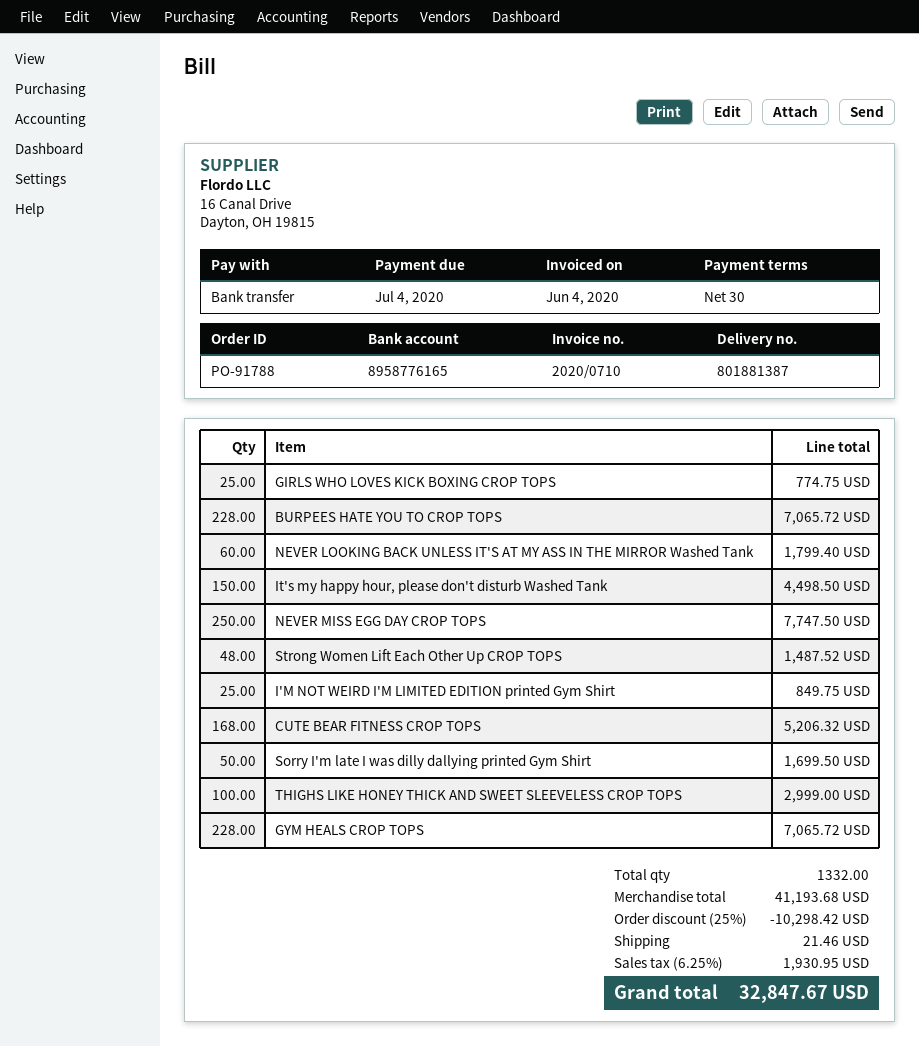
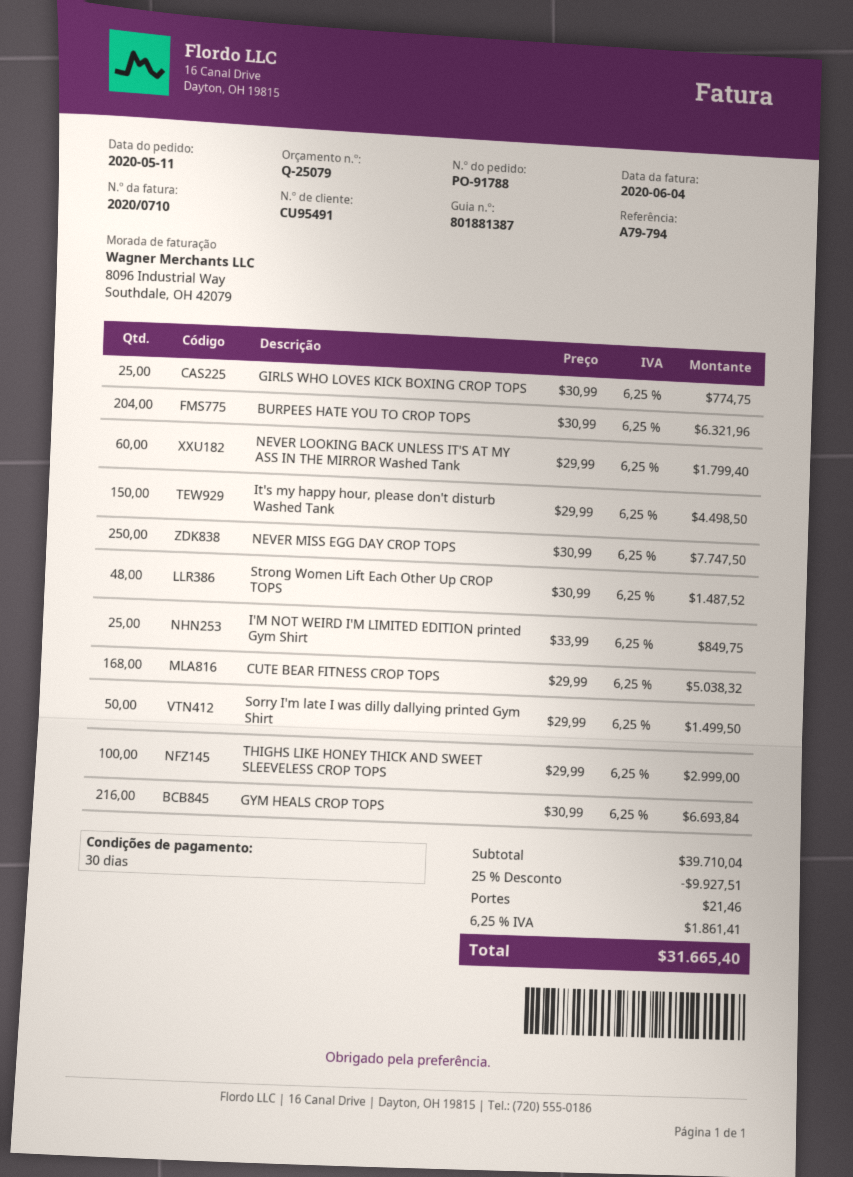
BURPEES HATE YOU TO CROP TOPS: 228 for 7065.72 -> 204 for 6321.96
CUTE BEAR FITNESS CROP TOPS: 168 for 5206.32 -> 168 for 5038.32
Sorry I'm late I was dilly dallying printed Gym Shirt: 50 for 1699.50 -> 50 for 1499.50
GYM HEALS CROP TOPS: 228 for 7065.72 -> 216 for 6693.84
subtotal: 41193.68 -> 39710.04
discount: 25% = 10298.42 -> 25% = 9927.51
tax: 6.25% = 1930.95 -> 6.25% = 1861.41
total: 32847.67 -> 31665.40

